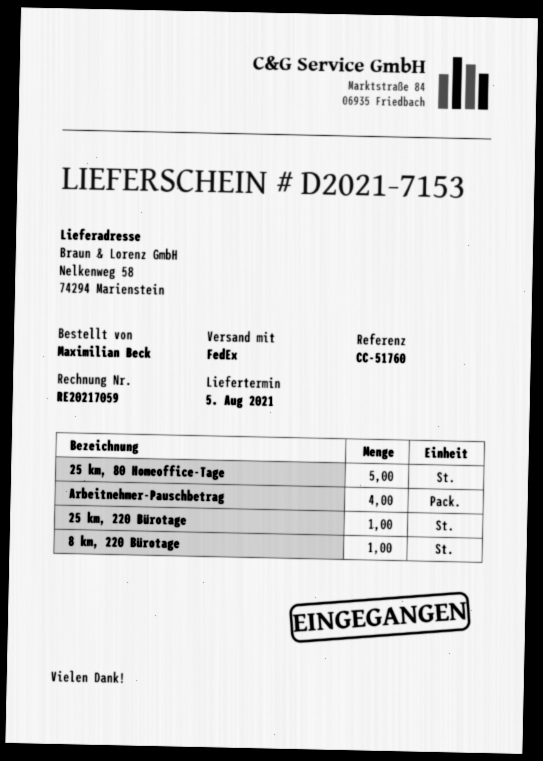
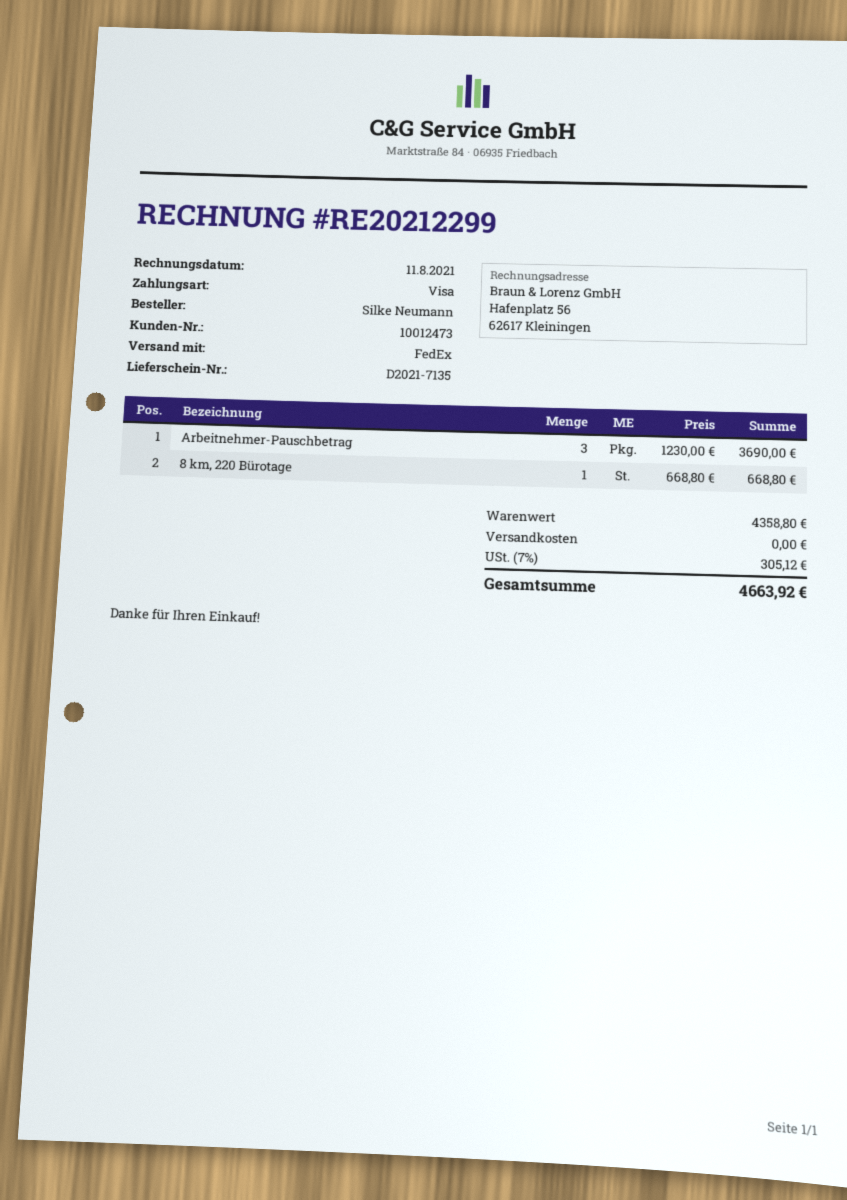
delivery note number: D2021-7153 -> D2021-7135
invoice number: RE20217059 -> RE20212299
ordered by: Maximilian Beck -> Silke Neumann
25 km, 80 Homeoffice-Tage: 5 -> none
Arbeitnehmer-Pauschbetrag: 4 -> 3
25 km, 220 Bürotage: 1 -> none

